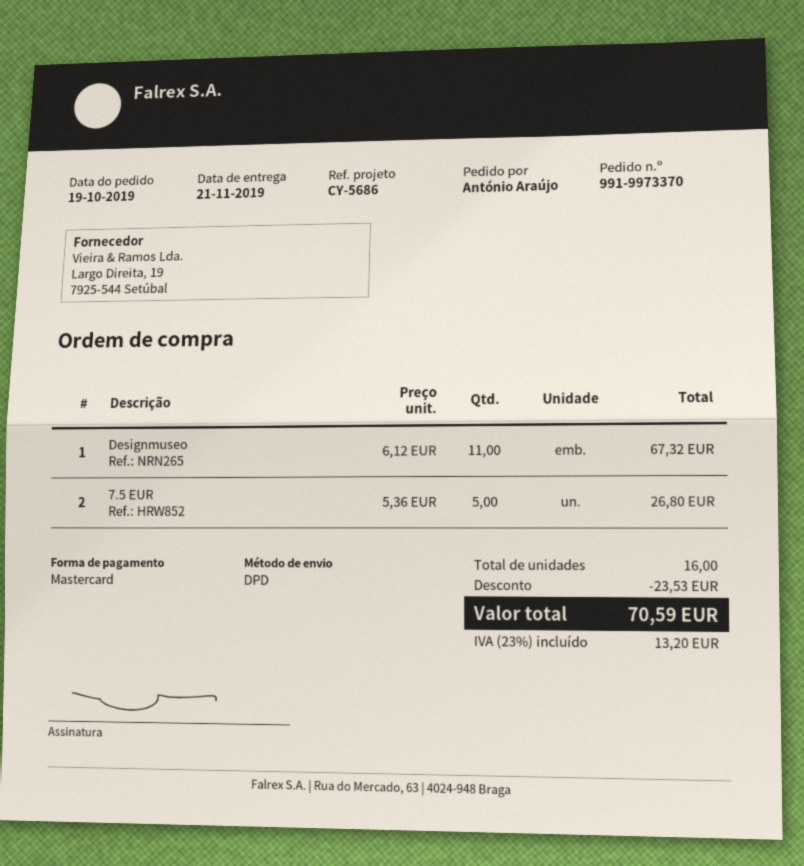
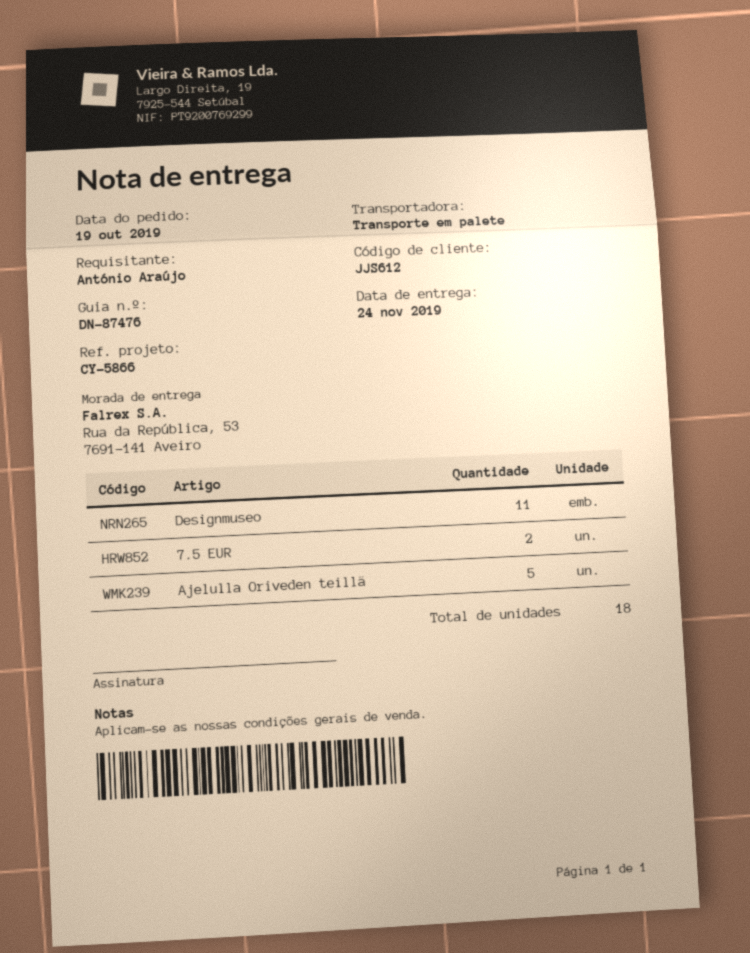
delivery date: 2019-11-21 -> 2019-11-24
reference: CY-5686 -> CY-5866
shipping method: DPD -> pallet freight
7.5 EUR: 5 -> 2
Ajelulla Oriveden teillä: none -> 5
total quantity: 16 -> 18

